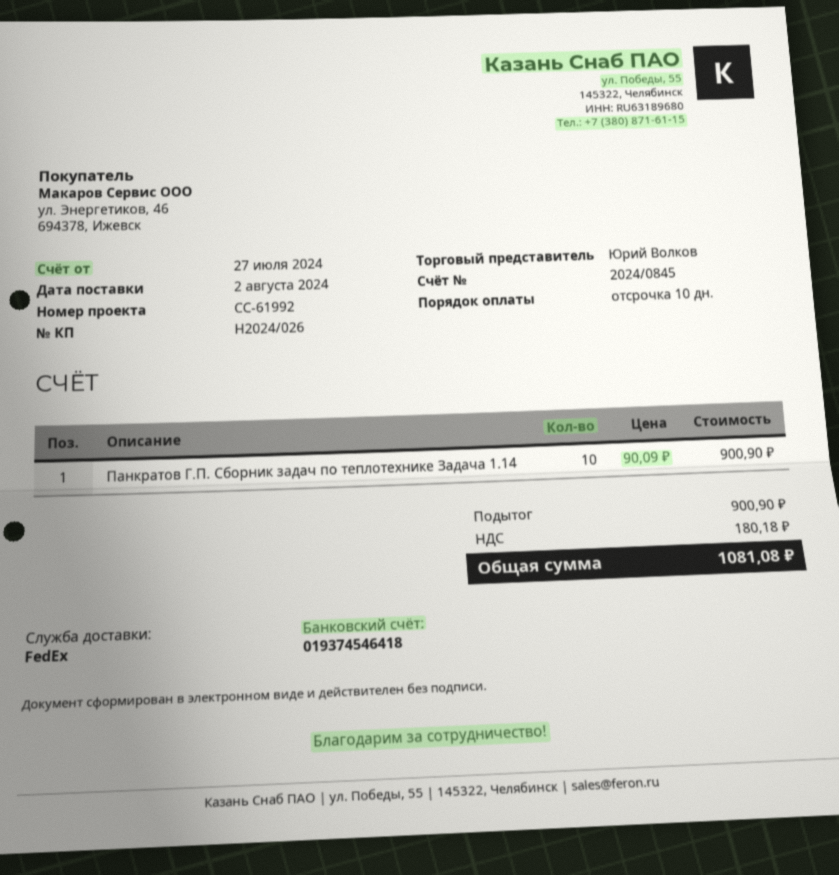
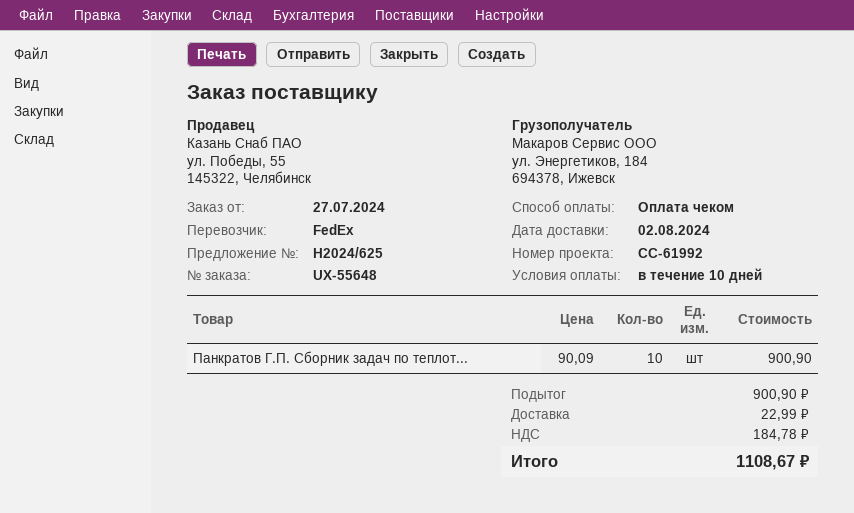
quote number: H2024/026 -> H2024/625
shipping: none -> 22.99
tax: 180.18 -> 184.78
total: 1081.08 -> 1108.67

